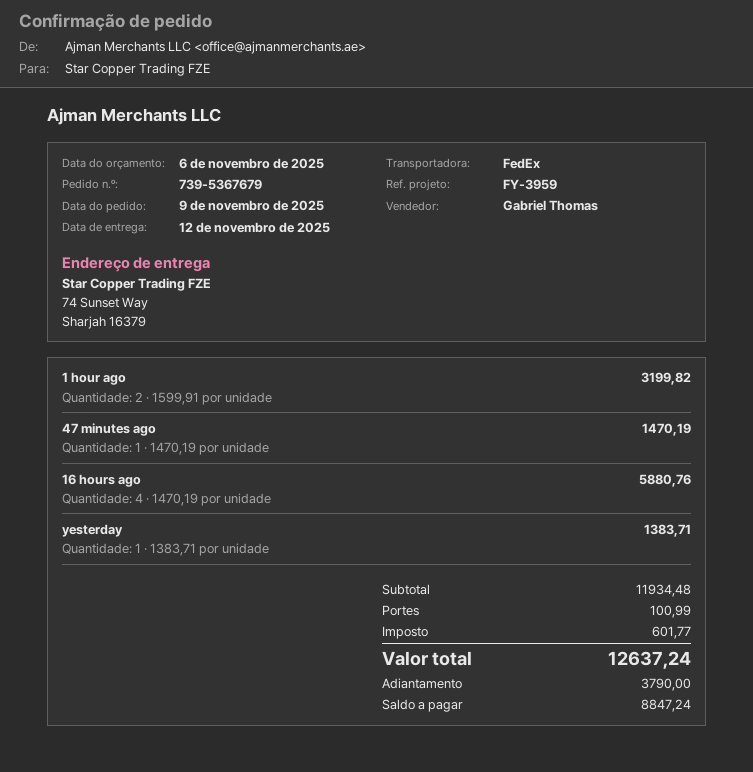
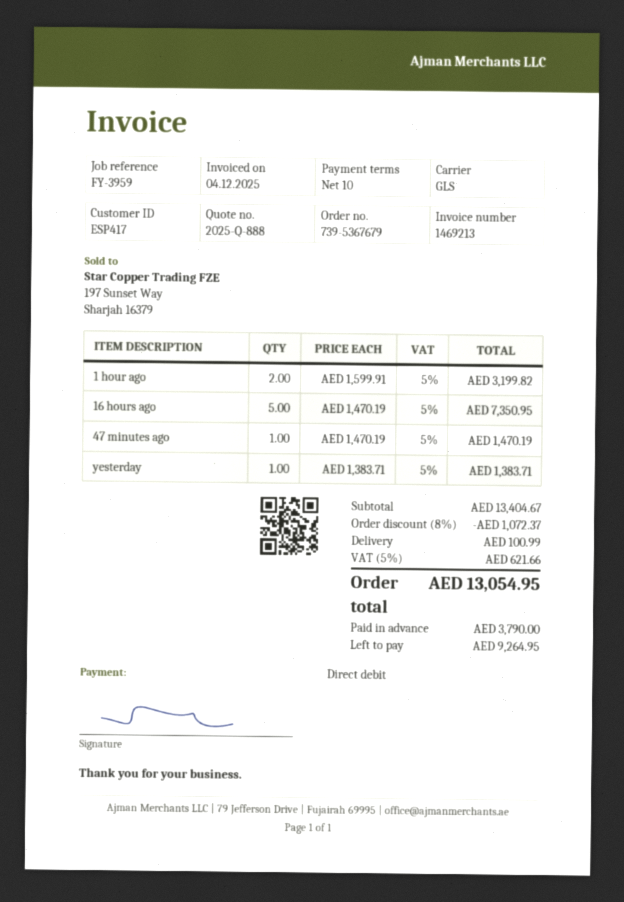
shipping method: FedEx -> GLS
16 hours ago: 4 x 1470.19 = 5880.76 -> 5 x 1470.19 = 7350.95
subtotal: 11934.48 -> 13404.67
discount: none -> 8% = 1072.37
tax: 601.77 -> 621.66
total: 12637.24 -> 13054.95
balance: 8847.24 -> 9264.95

